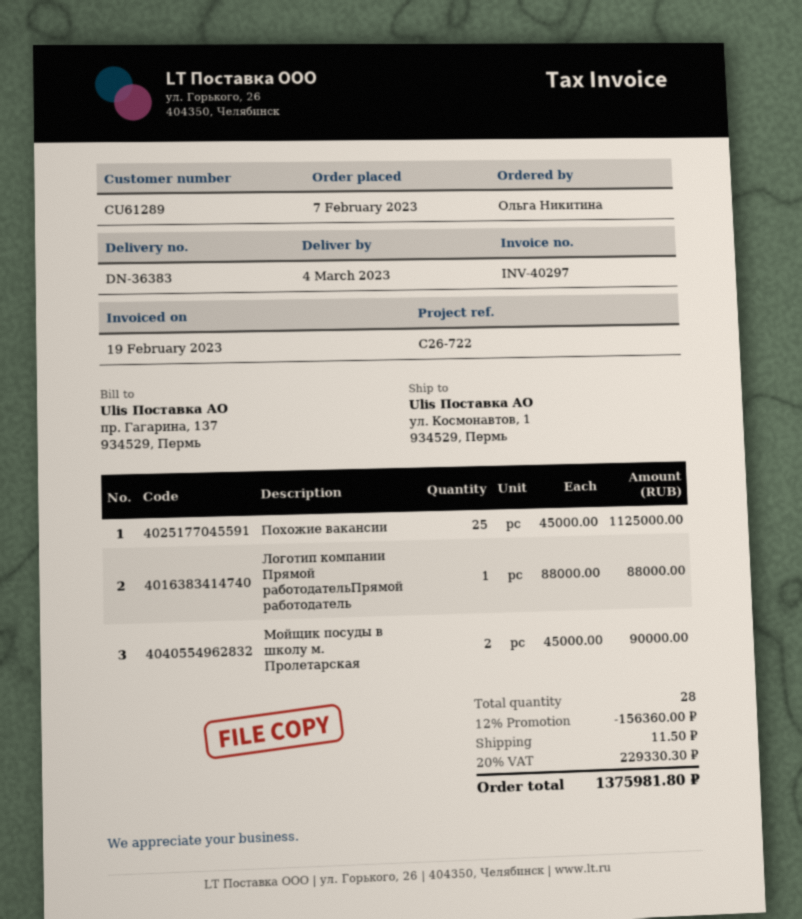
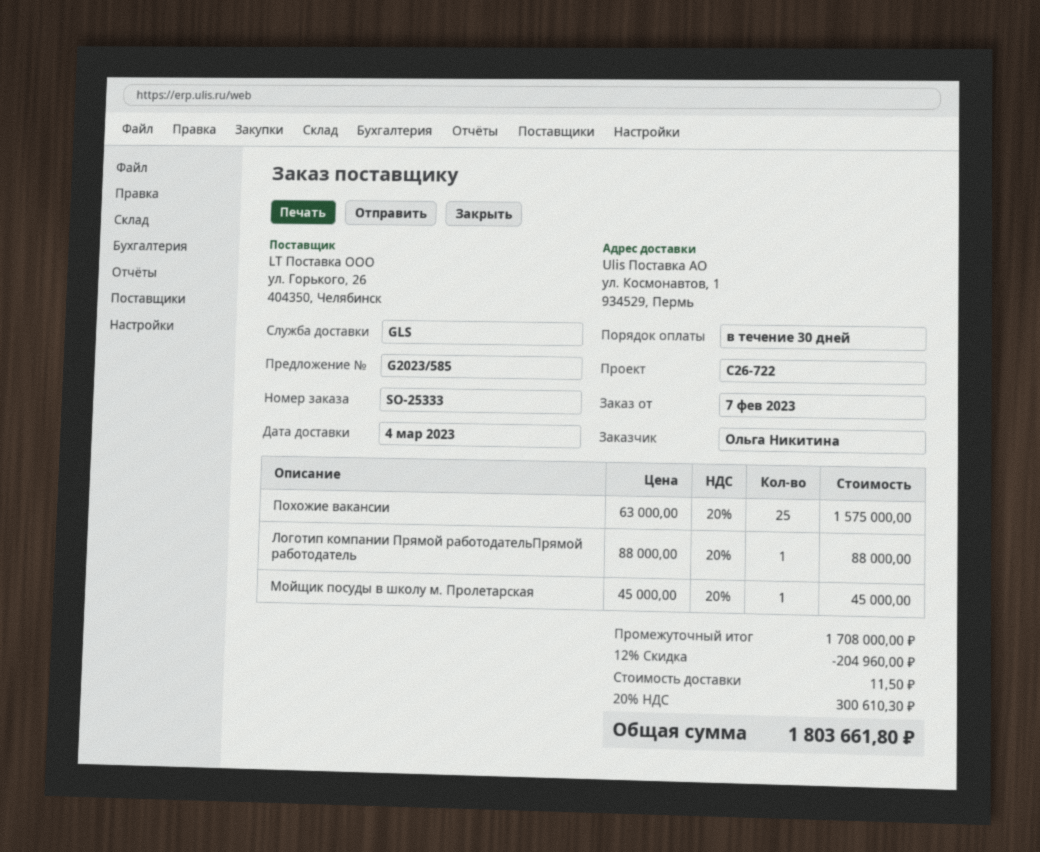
Похожие вакансии: 25 x 45000.00 = 1125000.00 -> 25 x 63000.00 = 1575000.00
Мойщик посуды в школу м. Пролетарская: 2 x 45000.00 = 90000.00 -> 1 x 45000.00 = 45000.00
discount: 12% = 156360.00 -> 12% = 204960.00
tax: 20% = 229330.30 -> 20% = 300610.30
total: 1375981.80 -> 1803661.80

